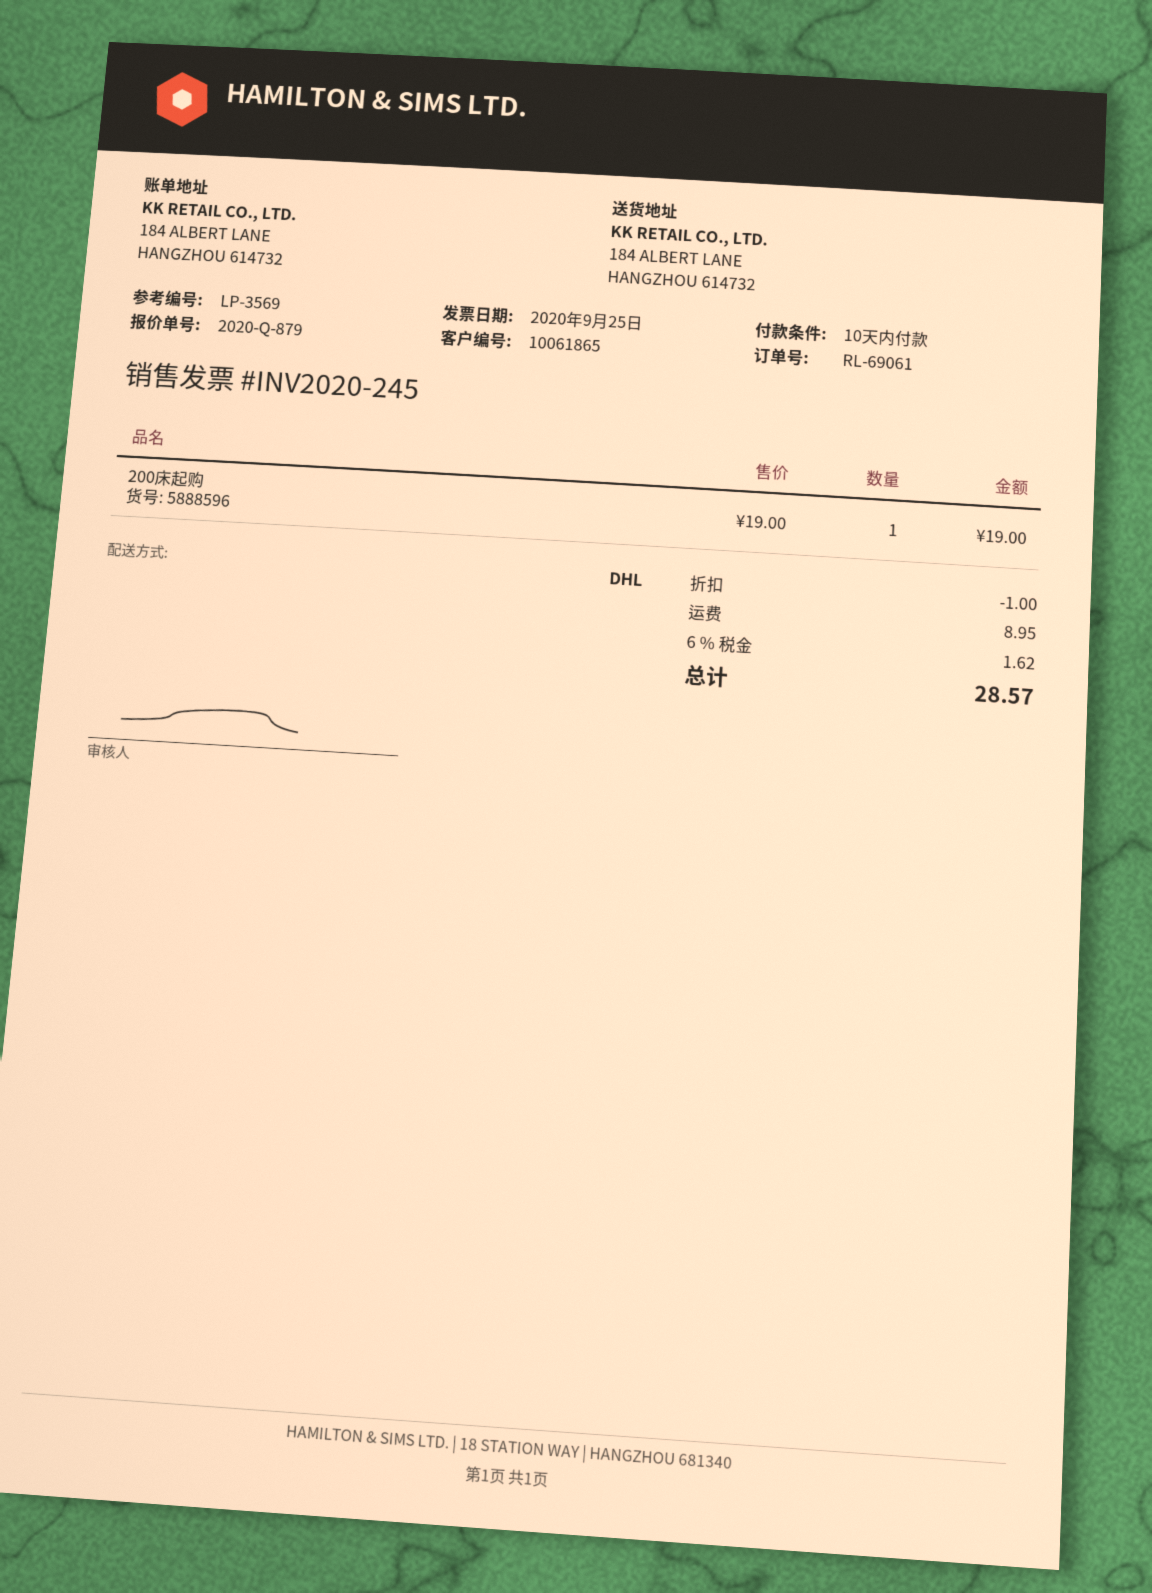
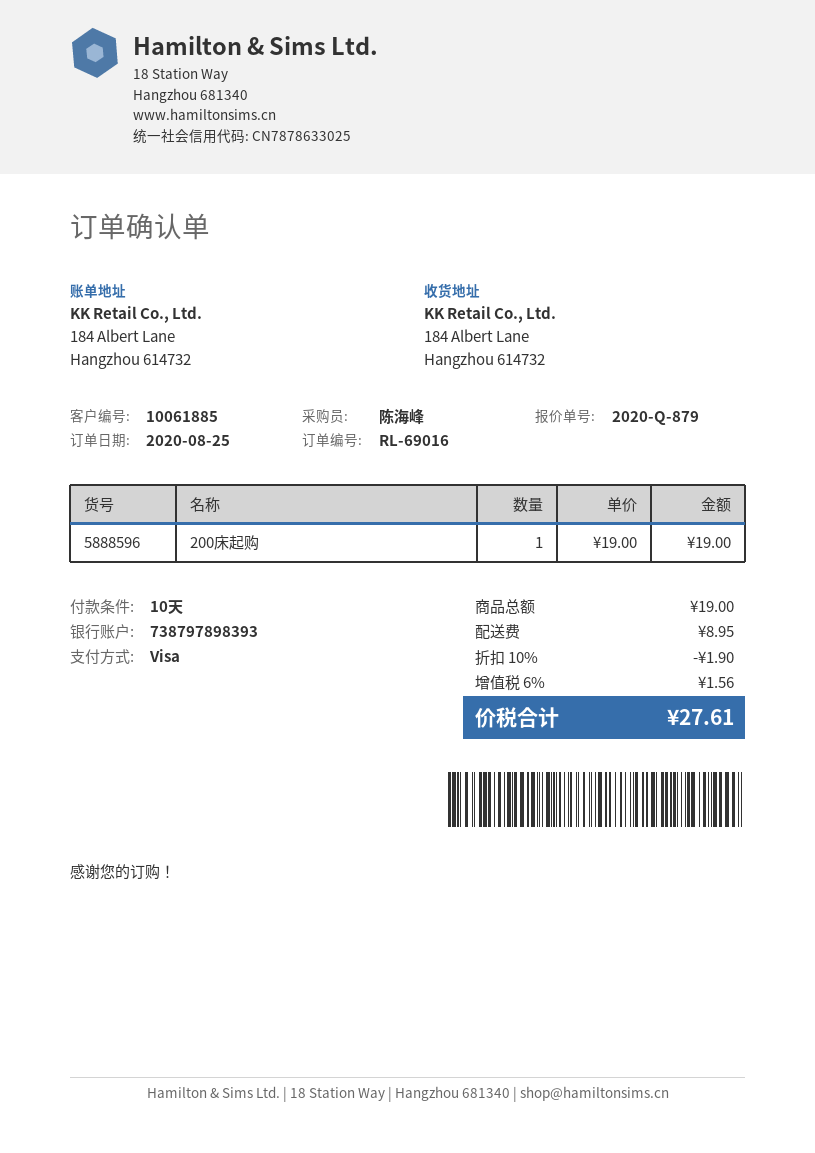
order number: RL-69061 -> RL-69016
customer number: 10061865 -> 10061885
discount: 1.00 -> 1.90
tax: 6% = 1.62 -> 6% = 1.56
total: 28.57 -> 27.61

